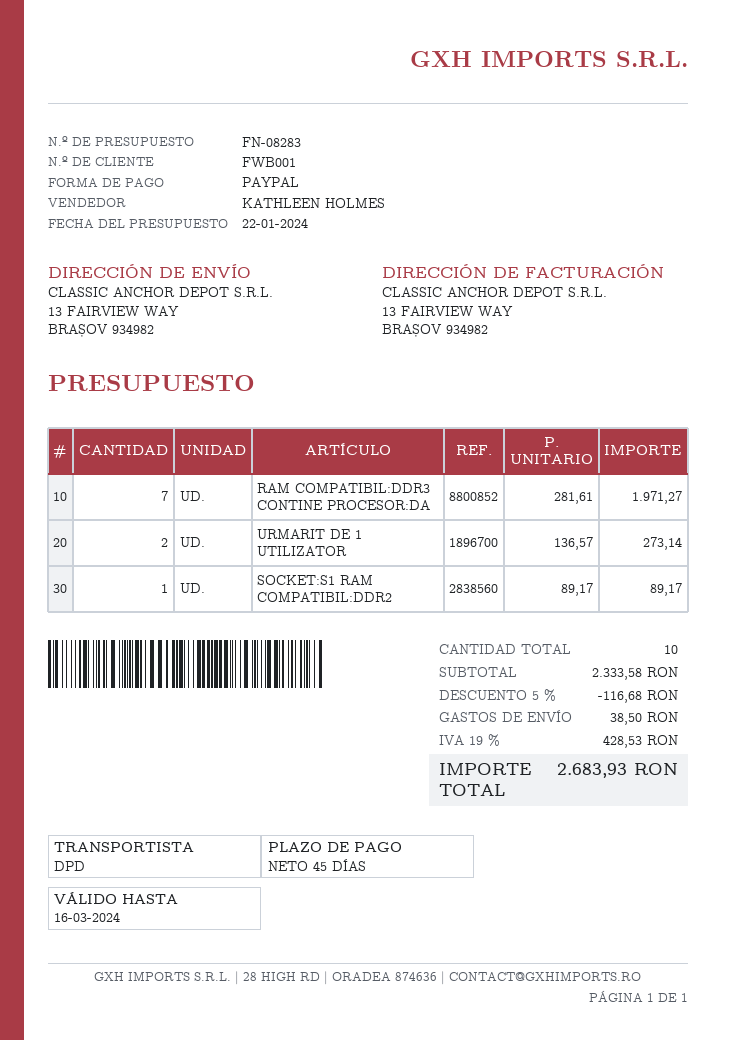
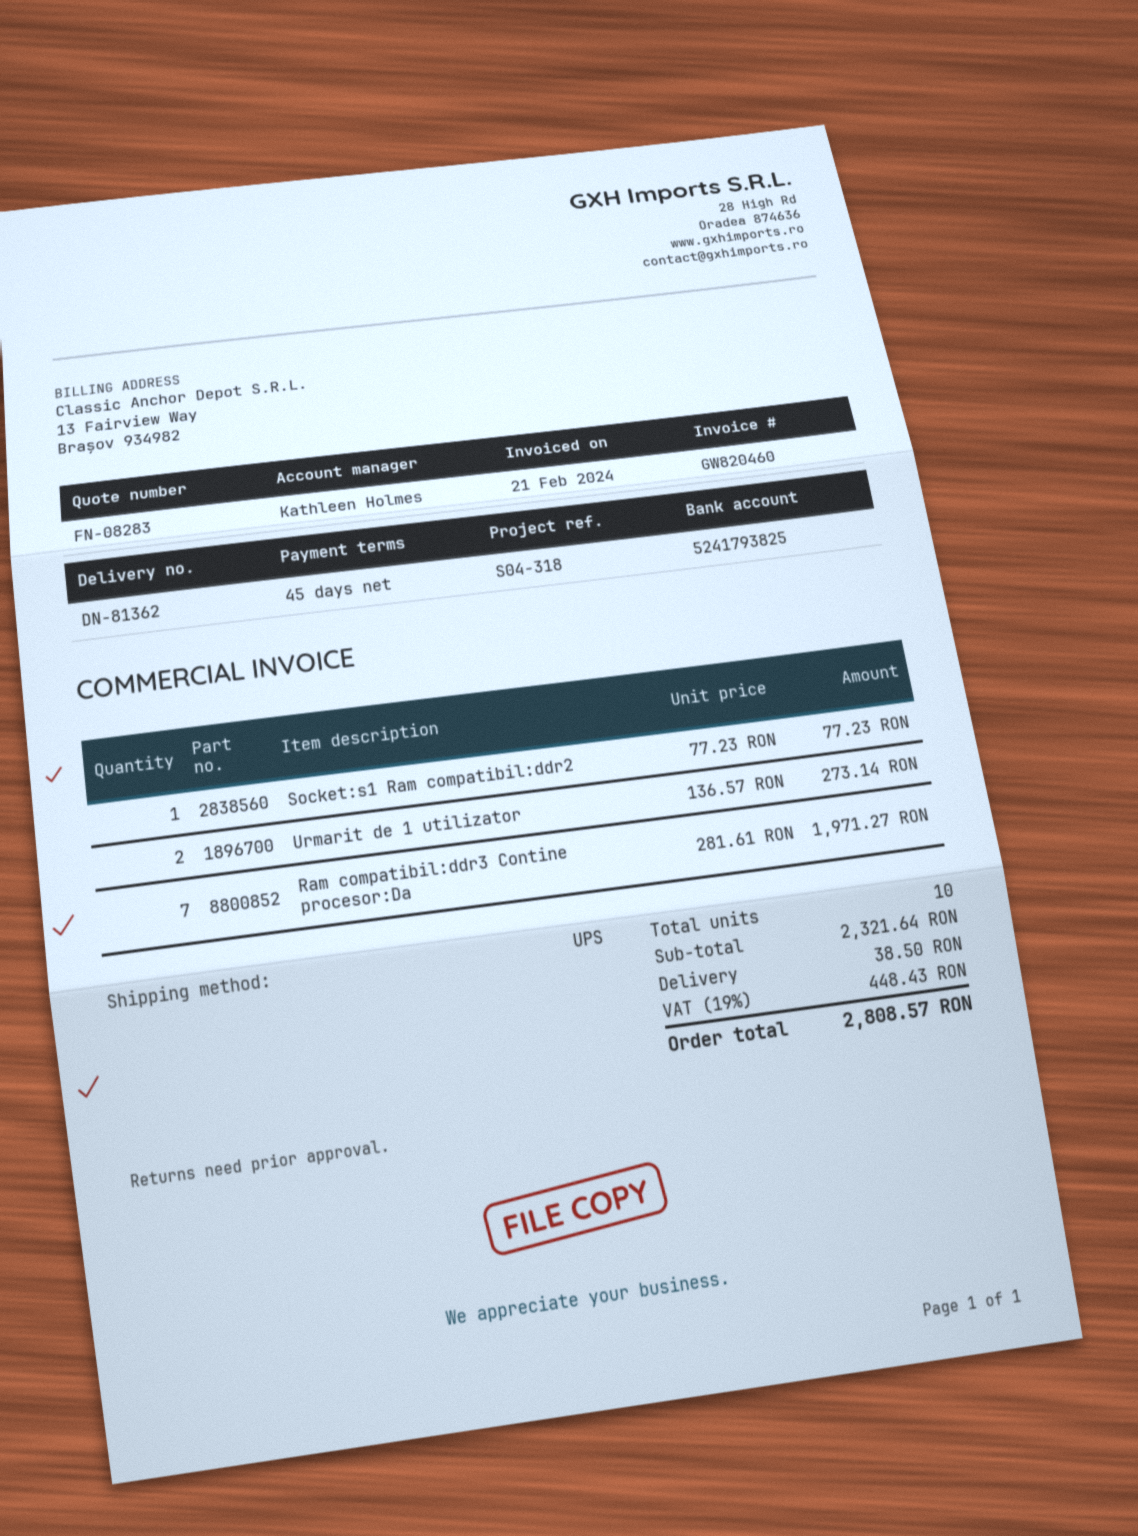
shipping method: DPD -> UPS
SOCKET:S1 RAM COMPATIBIL:DDR2: 1 x 89.17 = 89.17 -> 1 x 77.23 = 77.23
subtotal: 2333.58 -> 2321.64
discount: 5% = 116.68 -> none
tax: 19% = 428.53 -> 19% = 448.43
total: 2683.93 -> 2808.57

